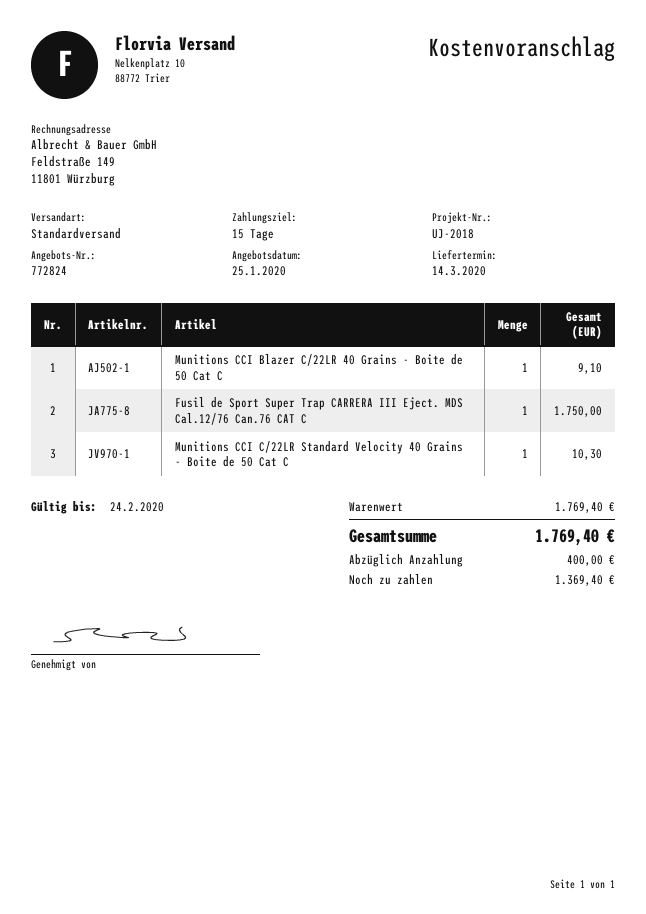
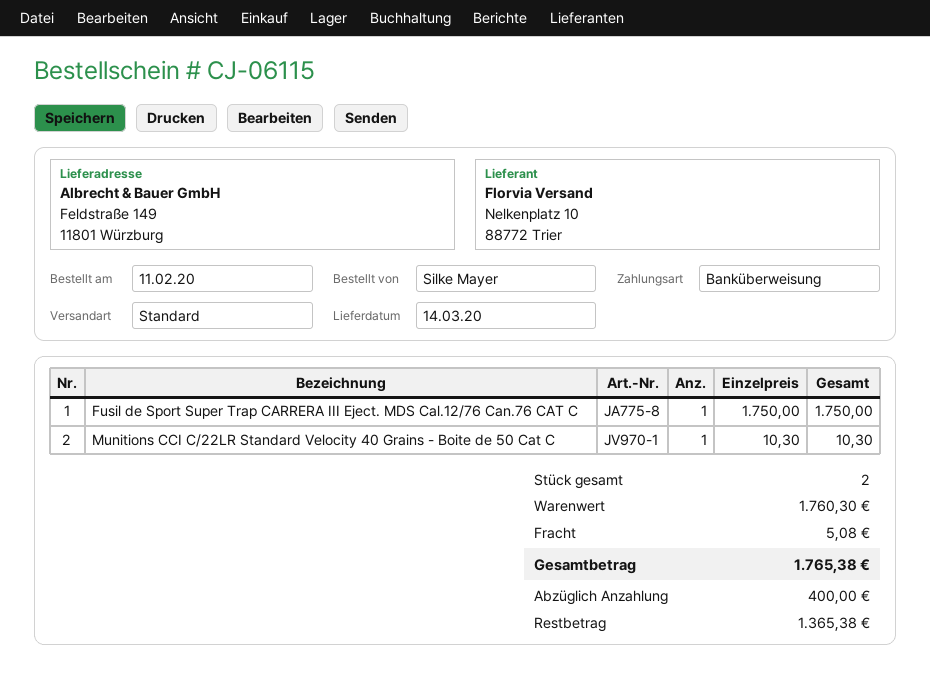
Munitions CCI Blazer C/22LR 40 Grains - Boite de 50 Cat C: 1 for 9.10 -> none
subtotal: 1769.40 -> 1760.30
shipping: none -> 5.08
total: 1769.40 -> 1765.38
balance: 1369.40 -> 1365.38

